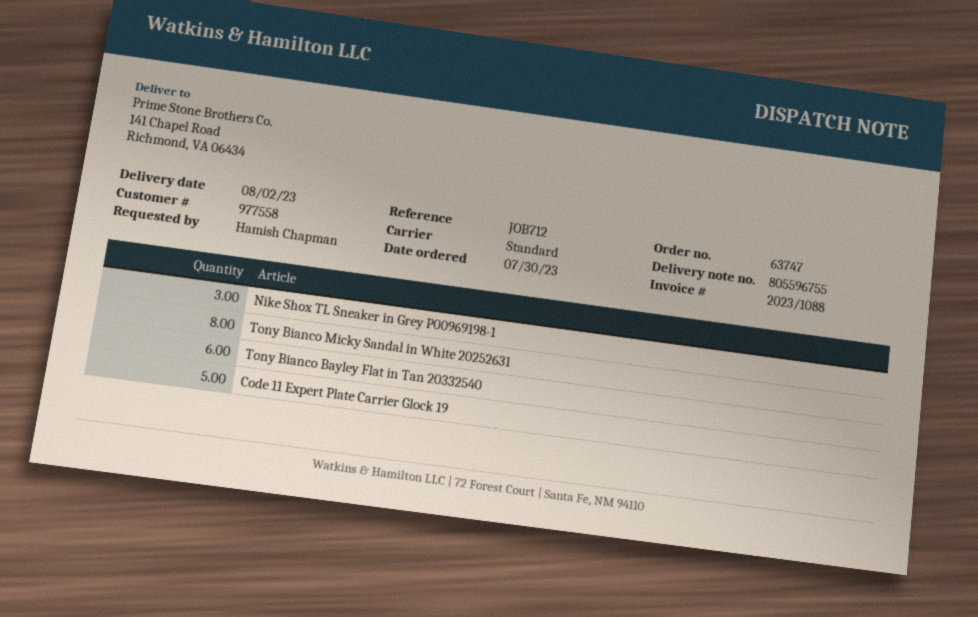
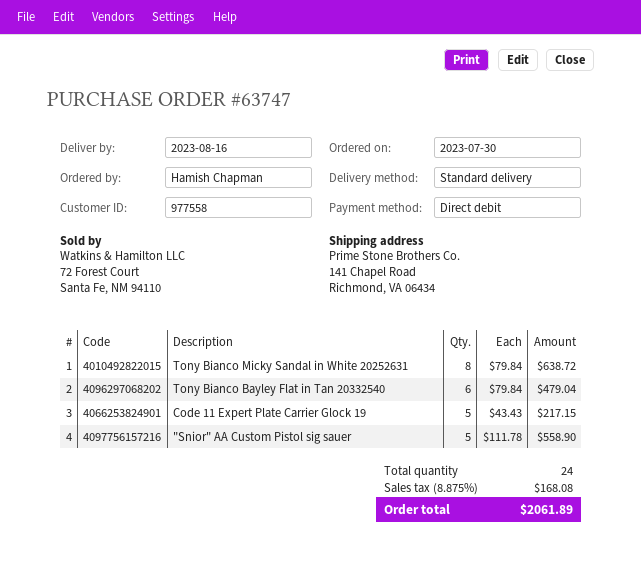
delivery date: 2023-08-02 -> 2023-08-16
Nike Shox TL Sneaker in Grey P00969198-1: 3 -> none
"Snior" AA Custom Pistol sig sauer: none -> 5

